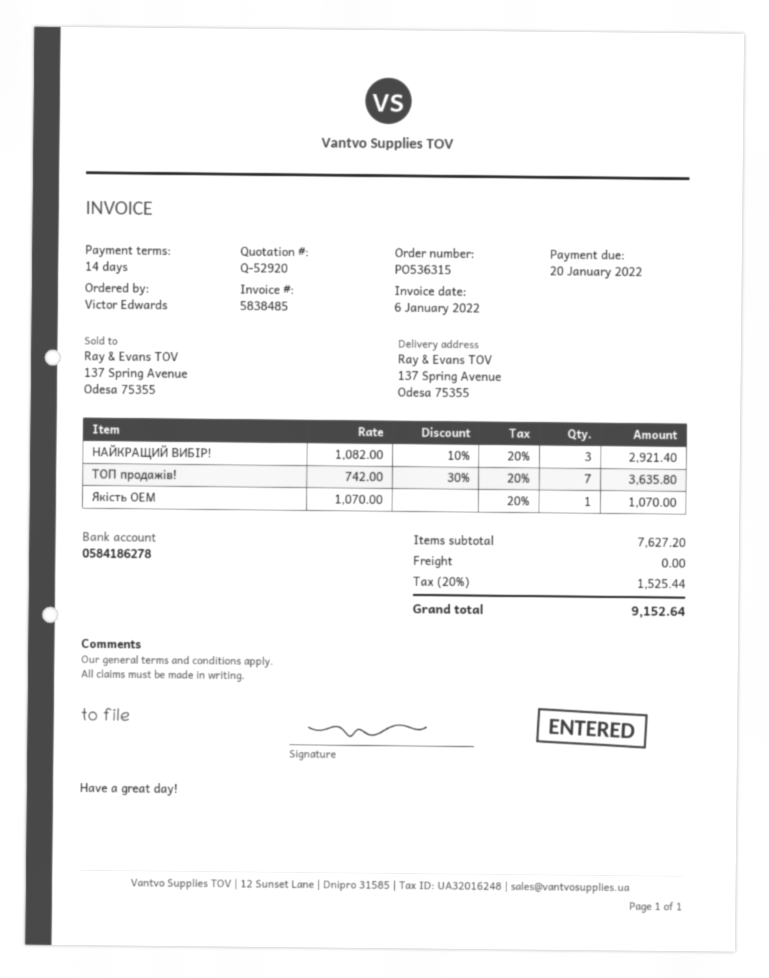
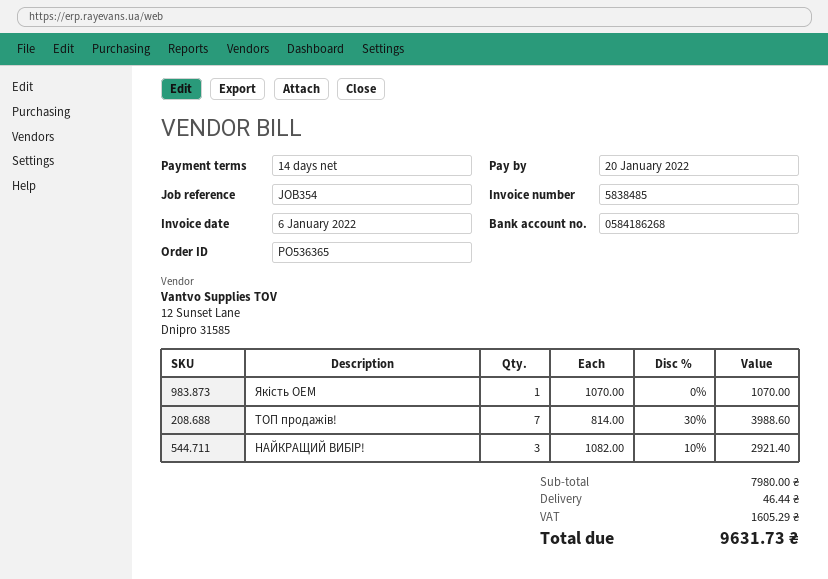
order number: PO536315 -> PO536365
bank account: 0584186278 -> 0584186268
ТОП продажів!: 7 x 742.00 - 30% = 3635.80 -> 7 x 814.00 - 30% = 3988.60
subtotal: 7627.20 -> 7980.00
shipping: 0.00 -> 46.44
tax: 1525.44 -> 1605.29
total: 9152.64 -> 9631.73

